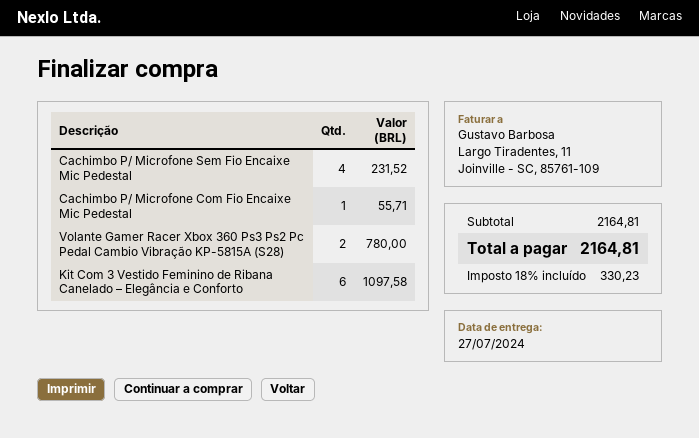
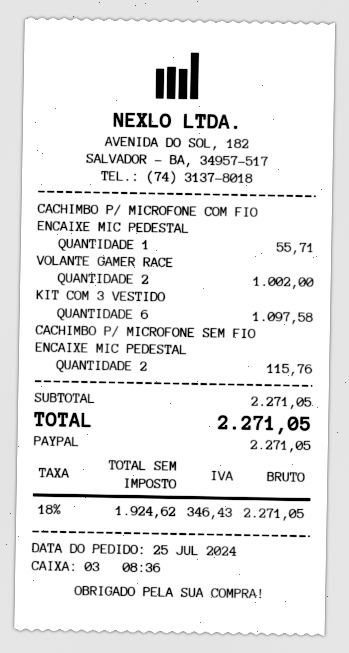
Cachimbo P/ Microfone Sem Fio Encaixe Mic Pedestal: 4 for 231.52 -> 2 for 115.76
Volante Gamer Racer Xbox 360 Ps3 Ps2 Pc Pedal Cambio Vibração KP-5815A (S28): 2 for 780.00 -> 2 for 1002.00
subtotal: 2164.81 -> 2271.05
tax: 18% = 330.23 -> 18% = 346.43
total: 2164.81 -> 2271.05

